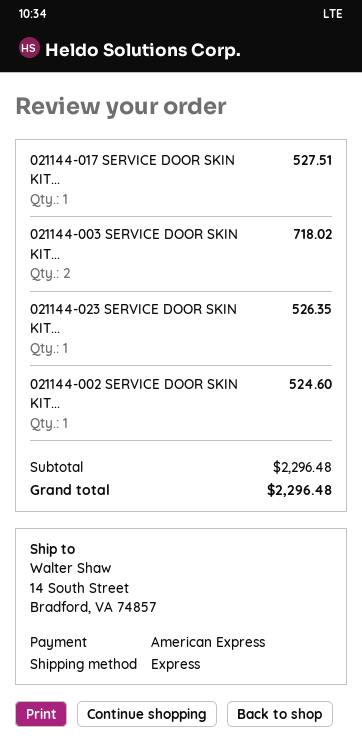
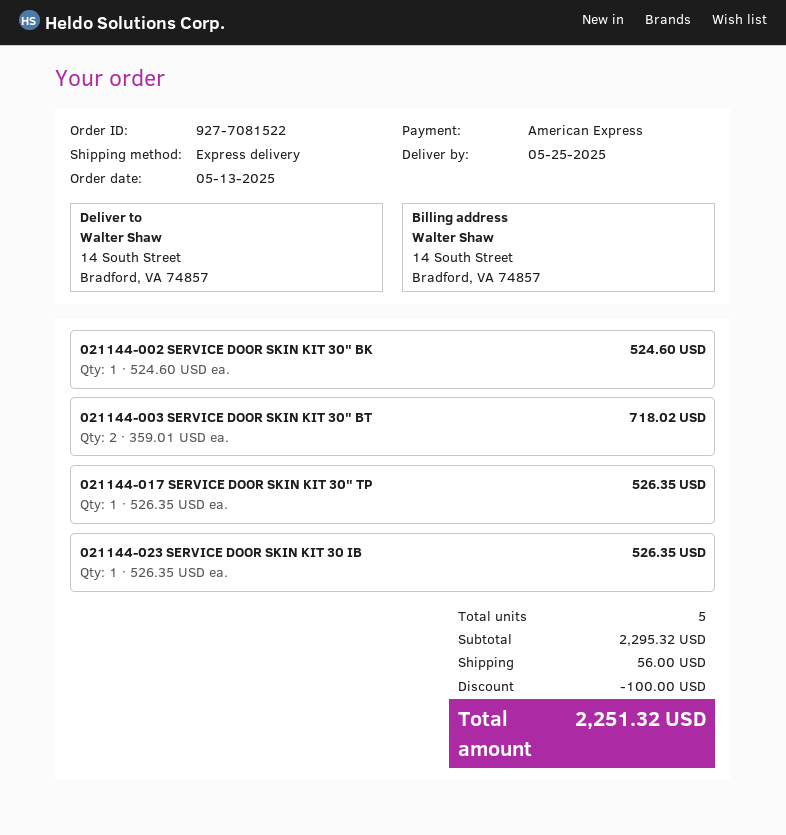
021144-017 SERVICE DOOR SKIN KIT...: 1 for 527.51 -> 1 for 526.35
subtotal: 2296.48 -> 2295.32
discount: none -> 100.00
shipping: none -> 56.00
total: 2296.48 -> 2251.32

